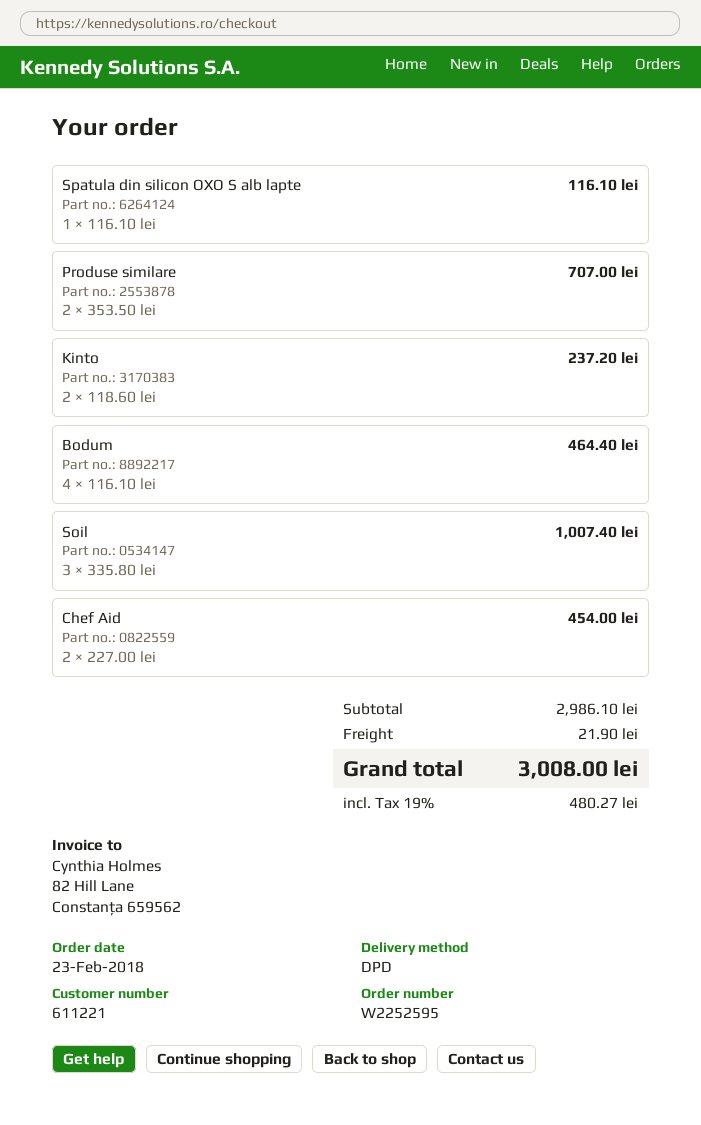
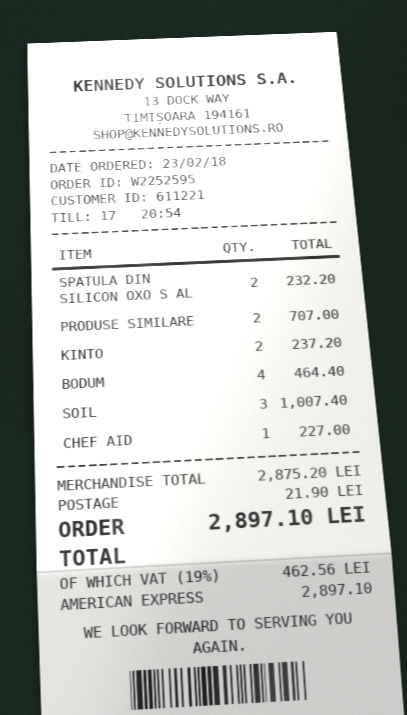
Spatula din silicon OXO S alb lapte: 1 for 116.10 -> 2 for 232.20
Chef Aid: 2 for 454.00 -> 1 for 227.00
subtotal: 2986.10 -> 2875.20
tax: 19% = 480.27 -> 19% = 462.56
total: 3008.00 -> 2897.10

